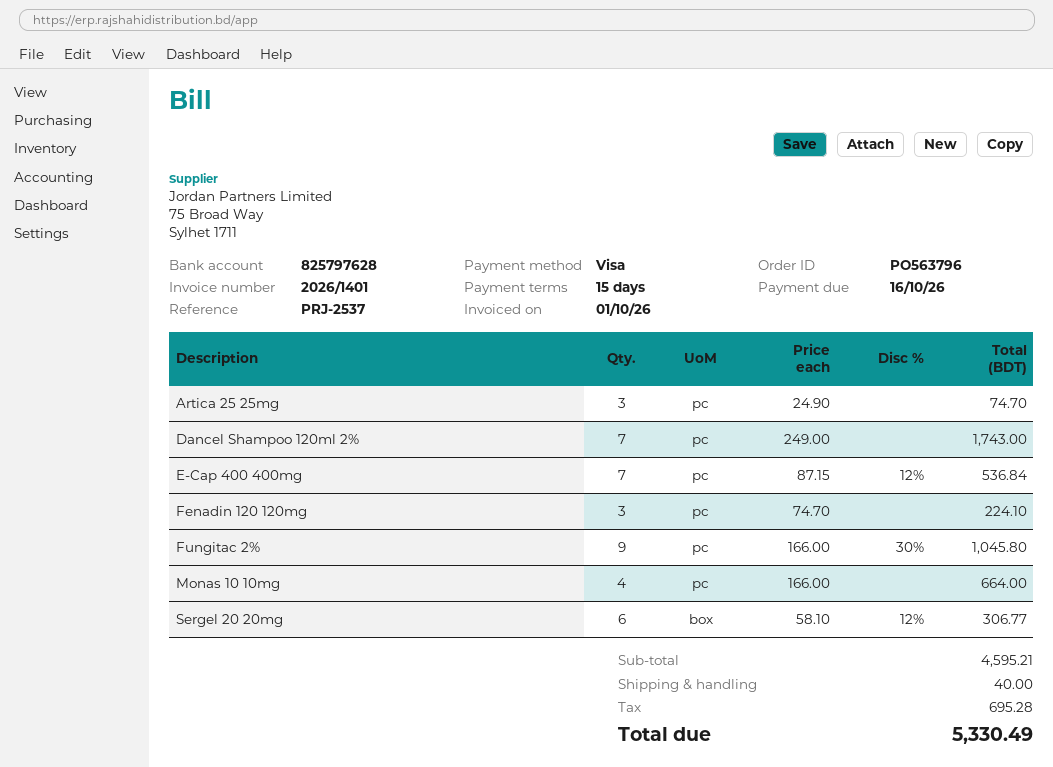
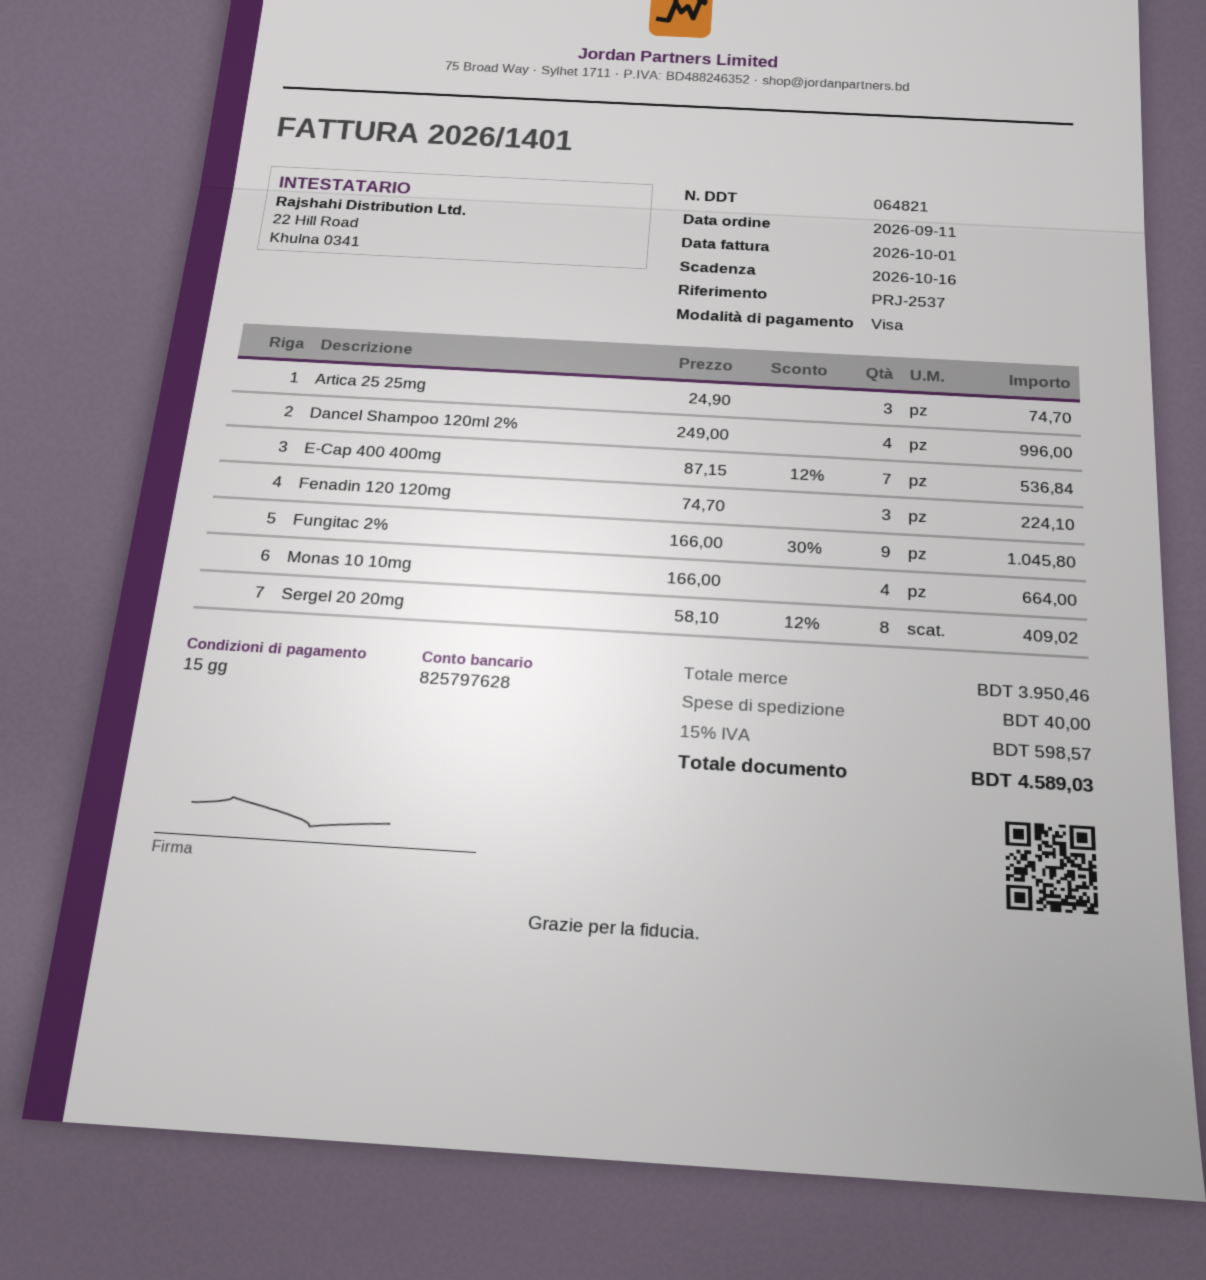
Dancel Shampoo 120ml 2%: 7 x 249.00 = 1743.00 -> 4 x 249.00 = 996.00
Sergel 20 20mg: 6 x 58.10 - 12% = 306.77 -> 8 x 58.10 - 12% = 409.02
subtotal: 4595.21 -> 3950.46
tax: 695.28 -> 598.57
total: 5330.49 -> 4589.03

